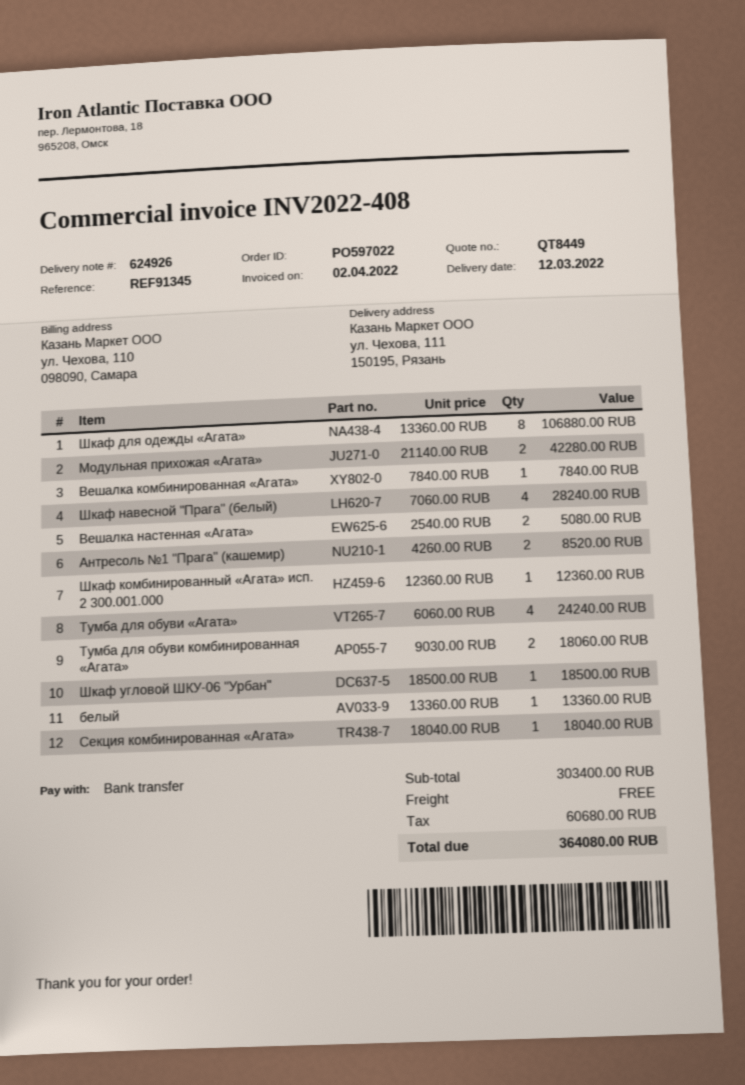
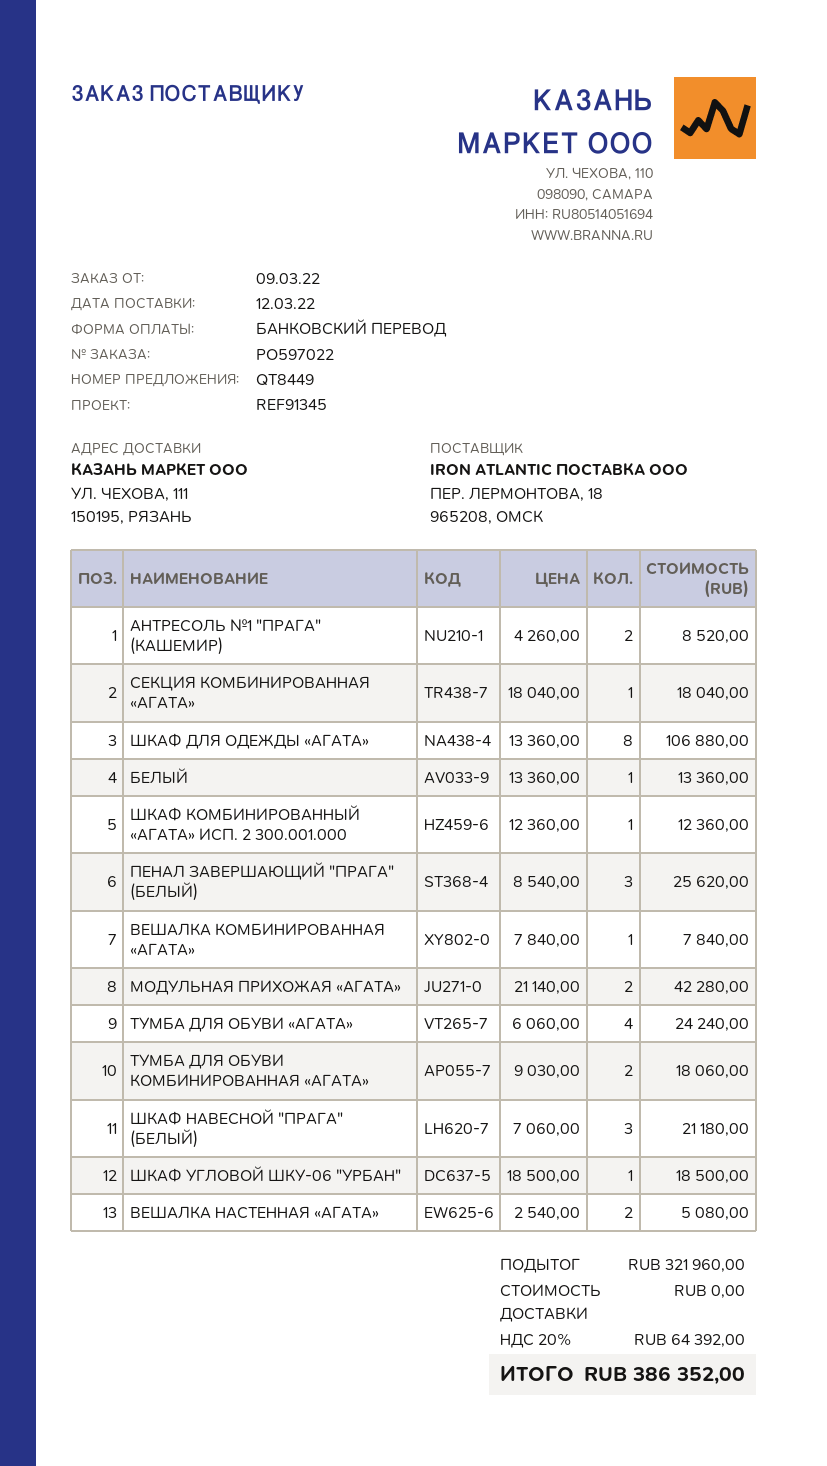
Шкаф навесной "Прага" (белый): 4 x 7060.00 = 28240.00 -> 3 x 7060.00 = 21180.00
ПЕНАЛ ЗАВЕРШАЮЩИЙ "ПРАГА" (БЕЛЫЙ): none -> 3 x 8540.00 = 25620.00
subtotal: 303400.00 -> 321960.00
tax: 60680.00 -> 64392.00
total: 364080.00 -> 386352.00

